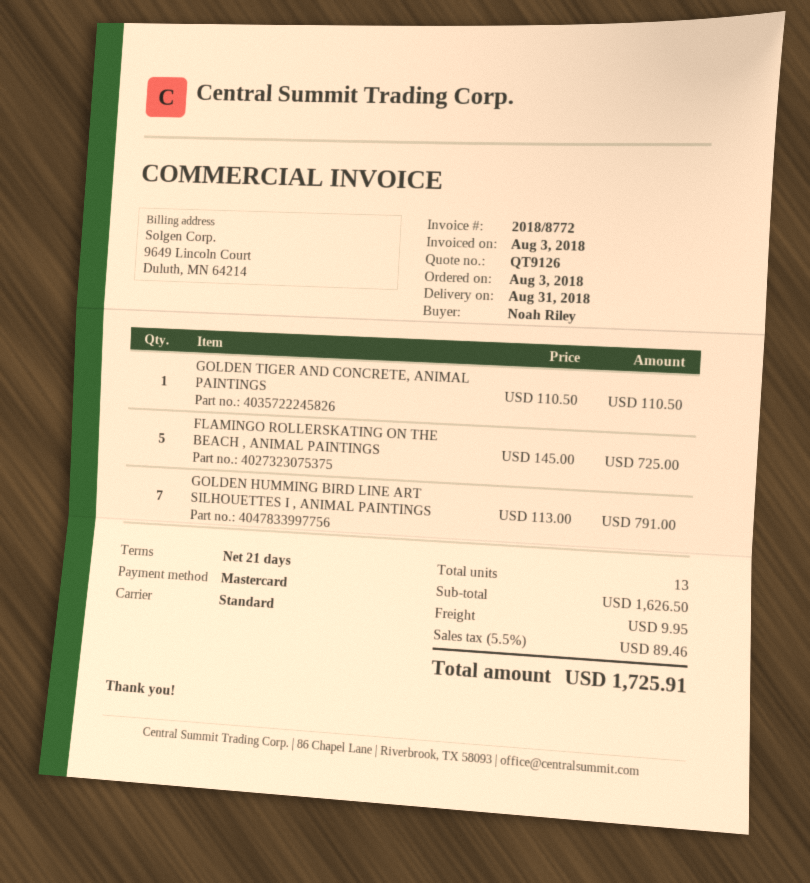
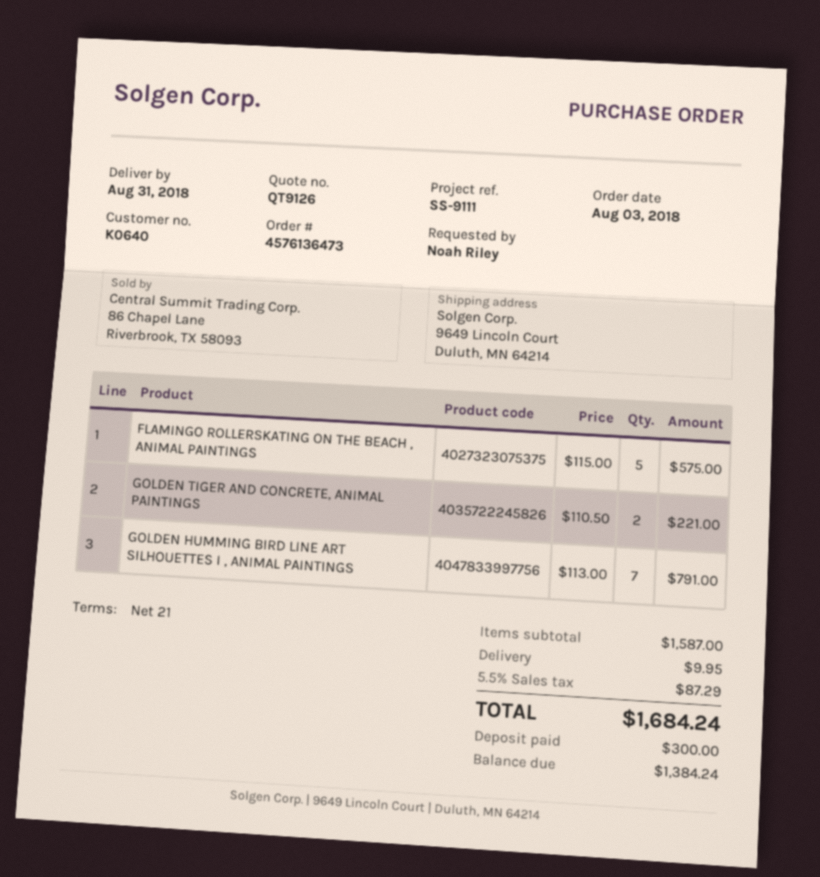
GOLDEN TIGER AND CONCRETE, ANIMAL PAINTINGS: 1 x 110.50 = 110.50 -> 2 x 110.50 = 221.00
FLAMINGO ROLLERSKATING ON THE BEACH , ANIMAL PAINTINGS: 5 x 145.00 = 725.00 -> 5 x 115.00 = 575.00
subtotal: 1626.50 -> 1587.00
tax: 5.5% = 89.46 -> 5.5% = 87.29
total: 1725.91 -> 1684.24

